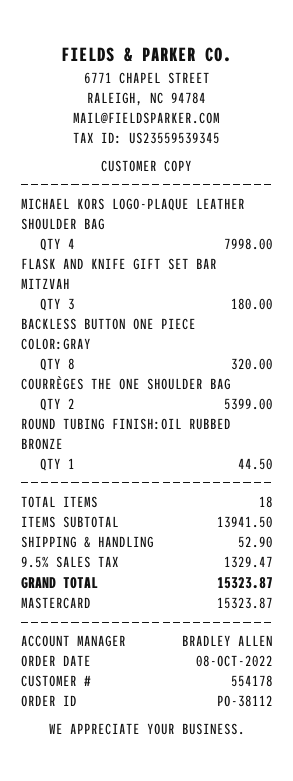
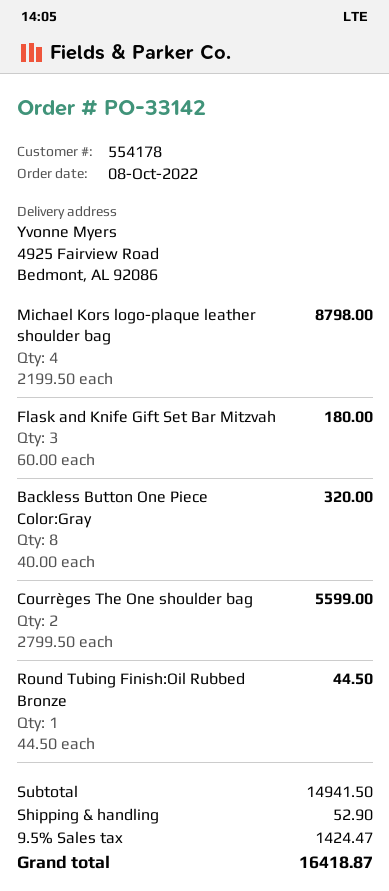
order number: PO-38112 -> PO-33142
MICHAEL KORS LOGO-PLAQUE LEATHER SHOULDER BAG: 4 for 7998.00 -> 4 for 8798.00
COURRÈGES THE ONE SHOULDER BAG: 2 for 5399.00 -> 2 for 5599.00
subtotal: 13941.50 -> 14941.50
tax: 9.5% = 1329.47 -> 9.5% = 1424.47
total: 15323.87 -> 16418.87

